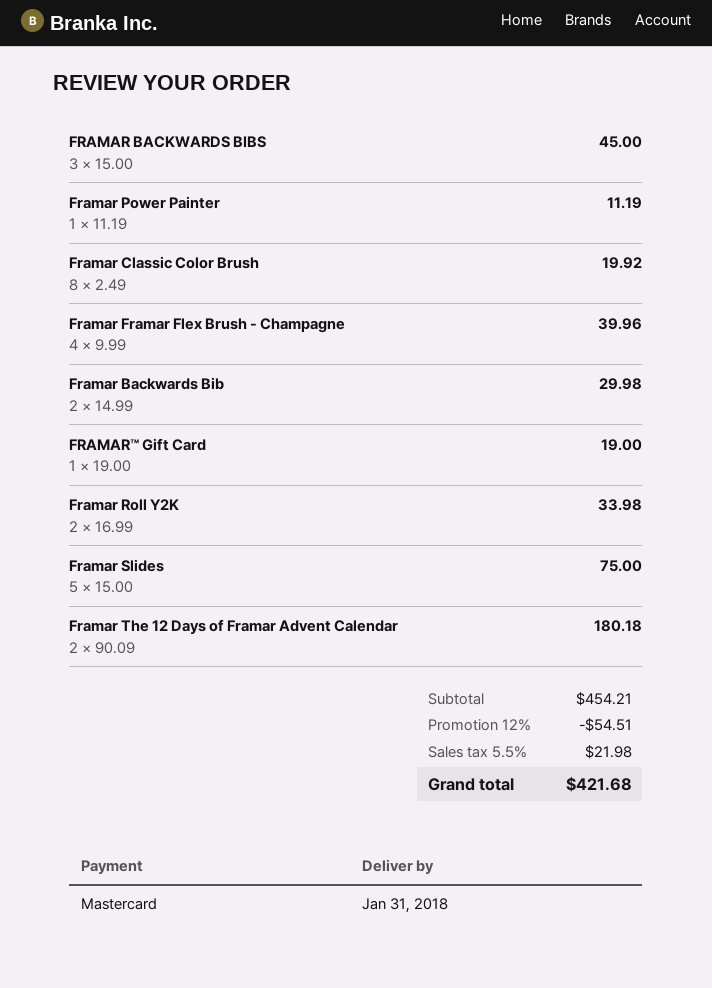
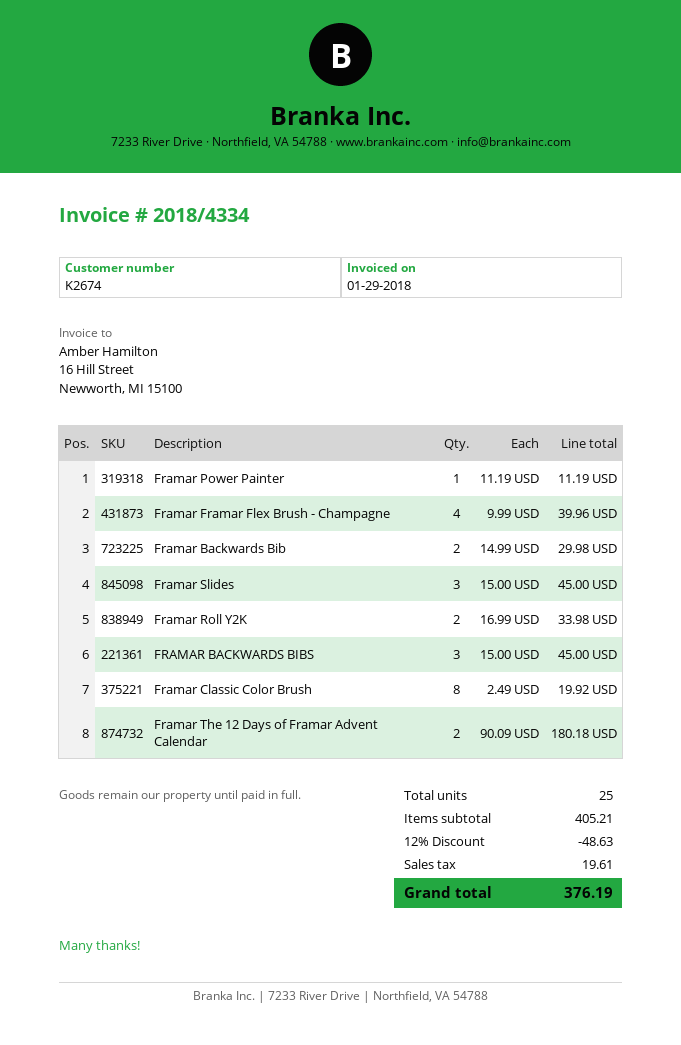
FRAMAR™ Gift Card: 1 x 19.00 = 19.00 -> none
Framar Slides: 5 x 15.00 = 75.00 -> 3 x 15.00 = 45.00
subtotal: 454.21 -> 405.21
discount: 12% = 54.51 -> 12% = 48.63
tax: 21.98 -> 19.61
total: 421.68 -> 376.19

